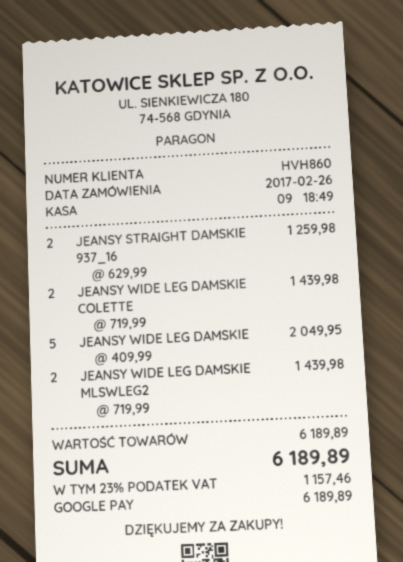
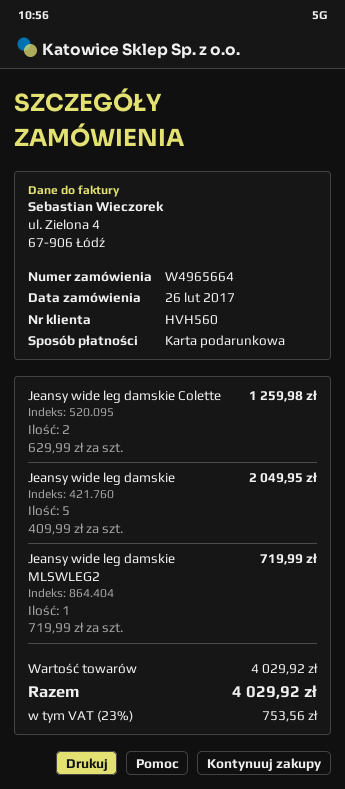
customer number: HVH860 -> HVH560
payment method: Google Pay -> gift card
JEANSY STRAIGHT DAMSKIE 937_16: 2 x 629.99 = 1259.98 -> none
JEANSY WIDE LEG DAMSKIE COLETTE: 2 x 719.99 = 1439.98 -> 2 x 629.99 = 1259.98
JEANSY WIDE LEG DAMSKIE MLSWLEG2: 2 x 719.99 = 1439.98 -> 1 x 719.99 = 719.99
subtotal: 6189.89 -> 4029.92
tax: 23% = 1157.46 -> 23% = 753.56
total: 6189.89 -> 4029.92

